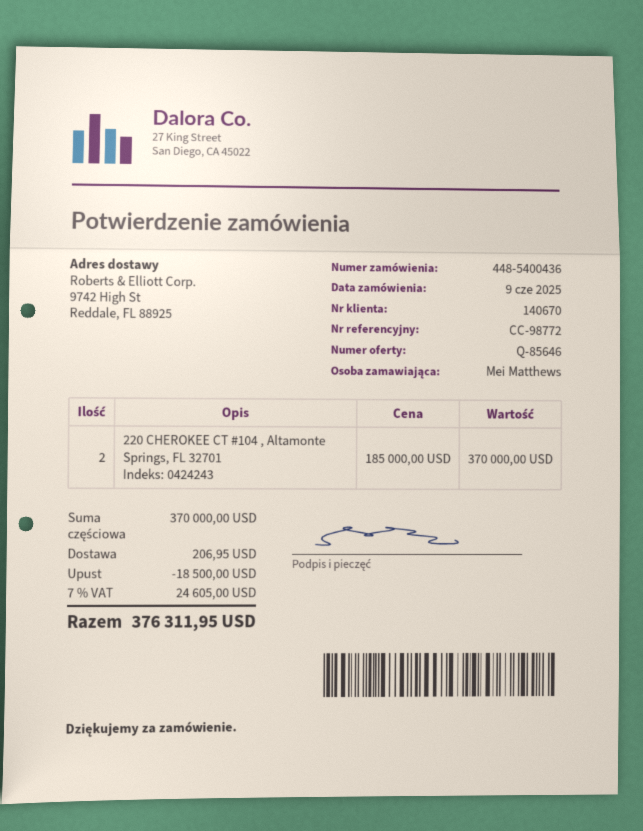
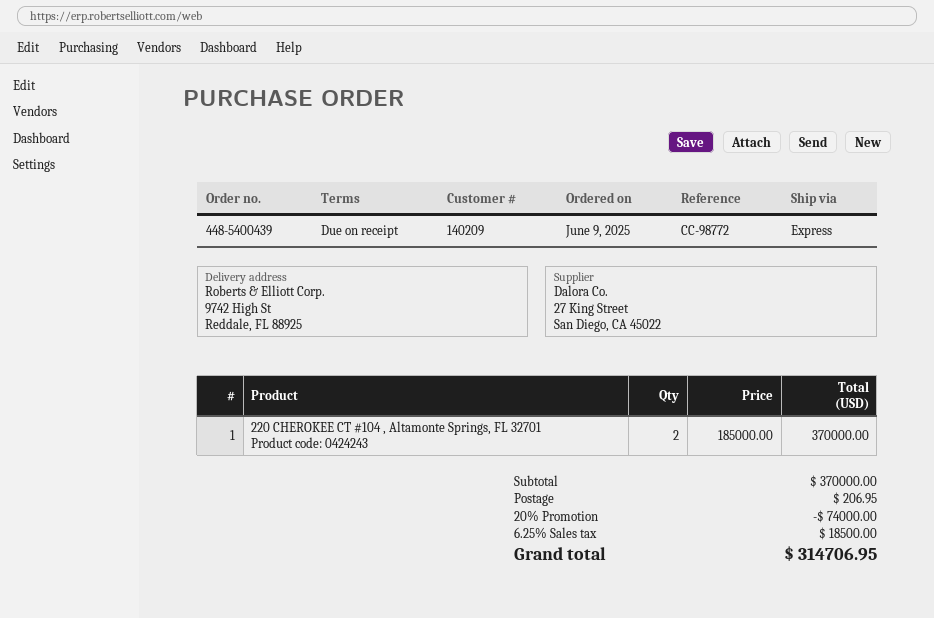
order number: 448-5400436 -> 448-5400439
customer number: 140670 -> 140209
discount: 18500.00 -> 74000.00
tax: 7% = 24605.00 -> 6.25% = 18500.00
total: 376311.95 -> 314706.95

